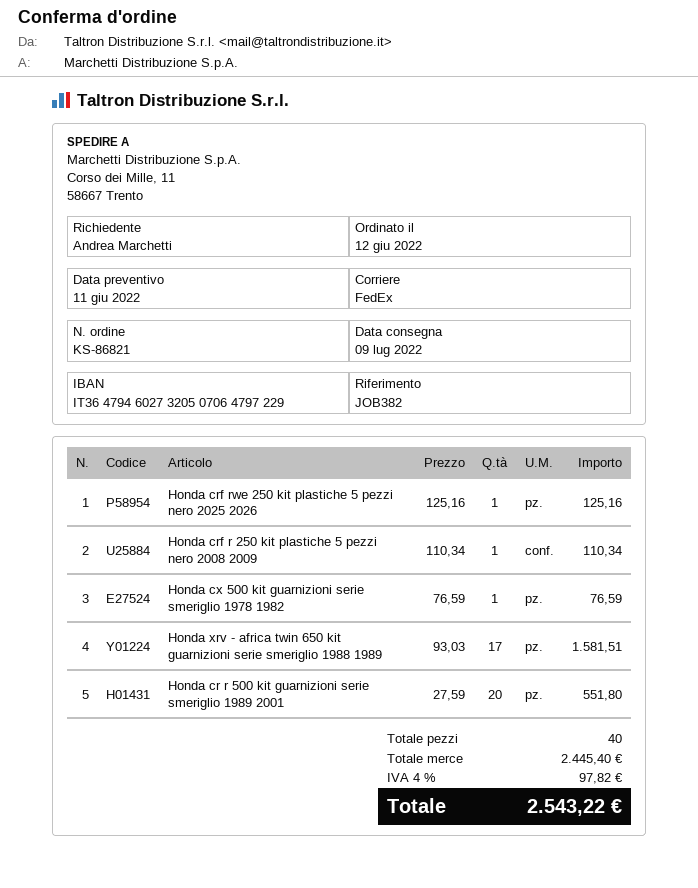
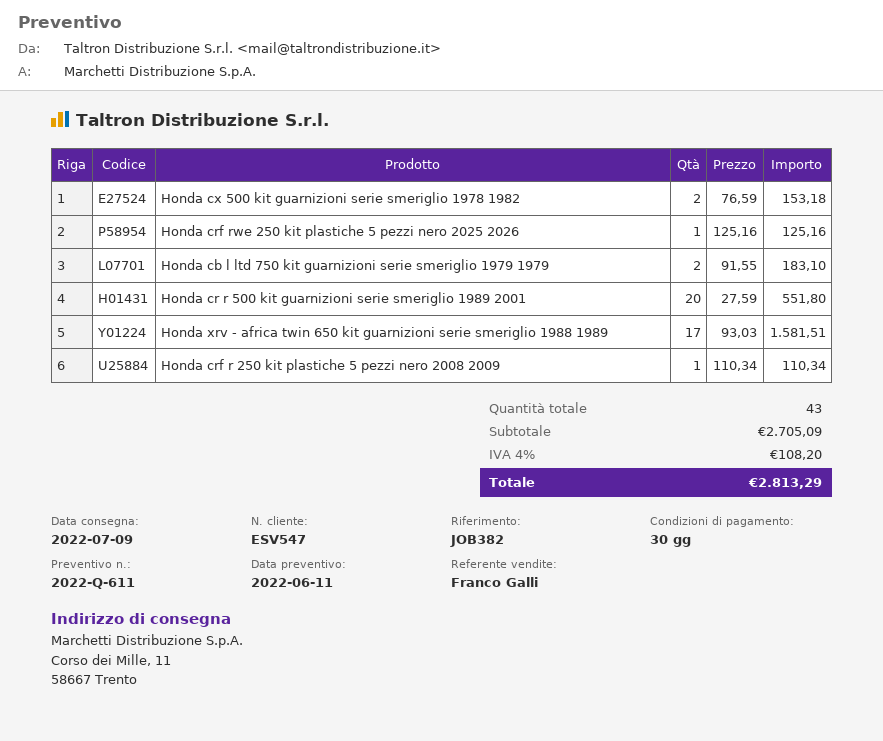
Honda cx 500 kit guarnizioni serie smeriglio 1978 1982: 1 x 76.59 = 76.59 -> 2 x 76.59 = 153.18
Honda cb l ltd 750 kit guarnizioni serie smeriglio 1979 1979: none -> 2 x 91.55 = 183.10
total quantity: 40 -> 43
subtotal: 2445.40 -> 2705.09
tax: 4% = 97.82 -> 4% = 108.20
total: 2543.22 -> 2813.29

